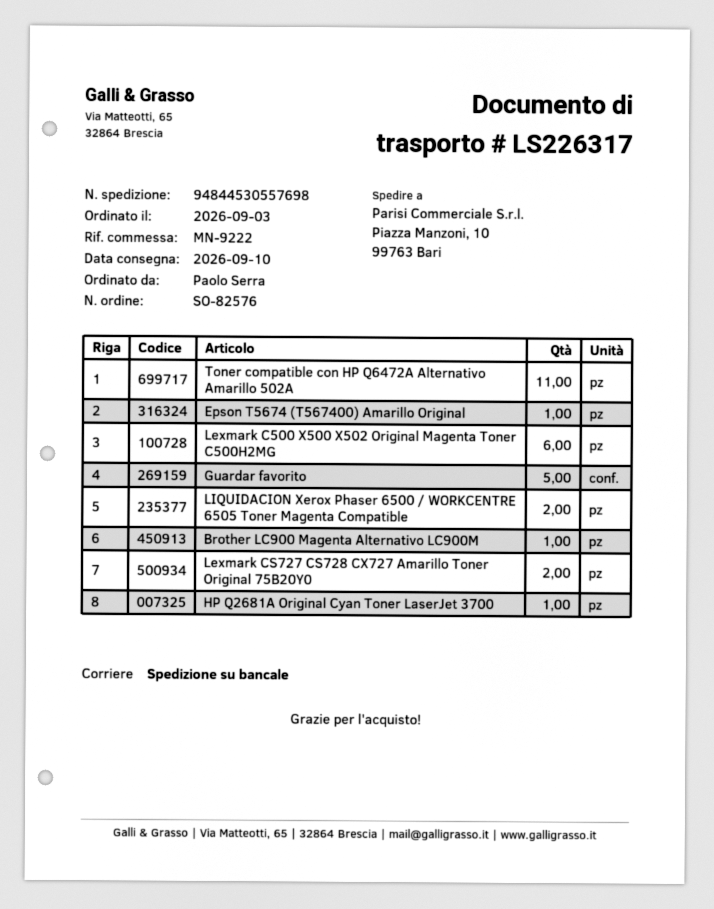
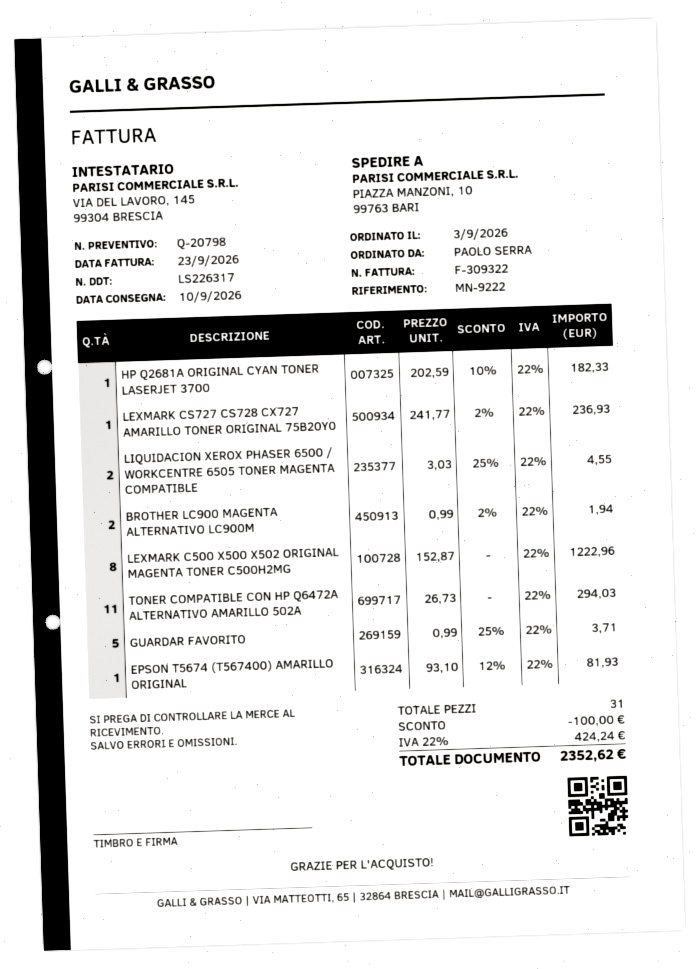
Lexmark C500 X500 X502 Original Magenta Toner C500H2MG: 6 -> 8
Brother LC900 Magenta Alternativo LC900M: 1 -> 2
Lexmark CS727 CS728 CX727 Amarillo Toner Original 75B20Y0: 2 -> 1

